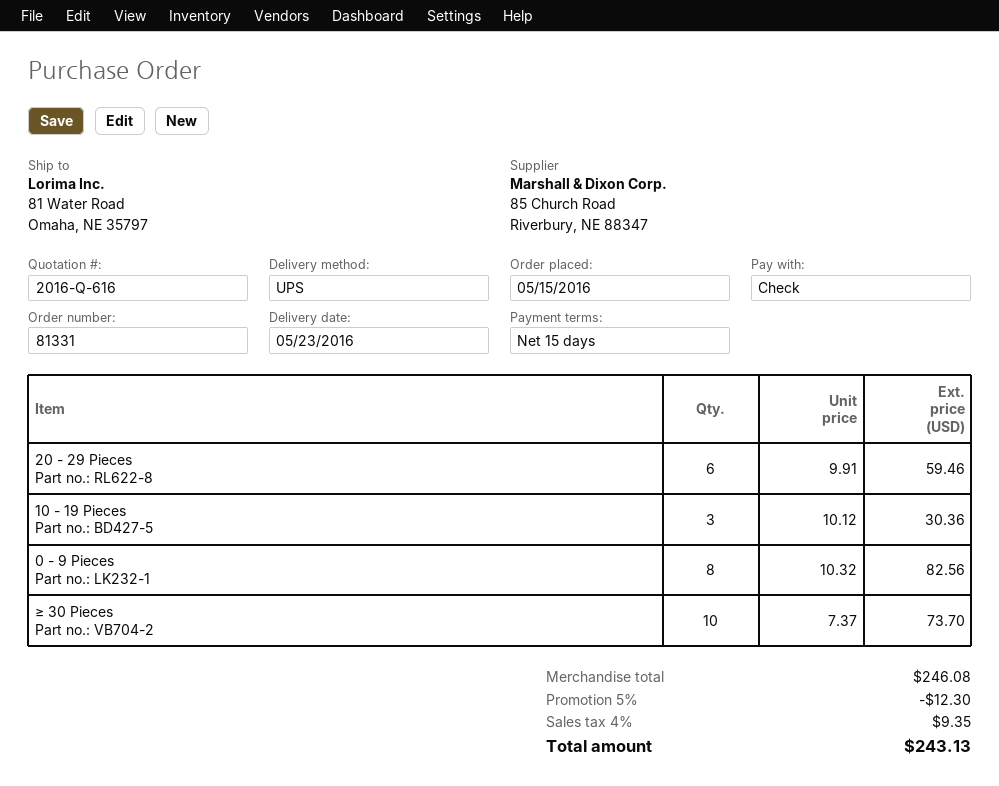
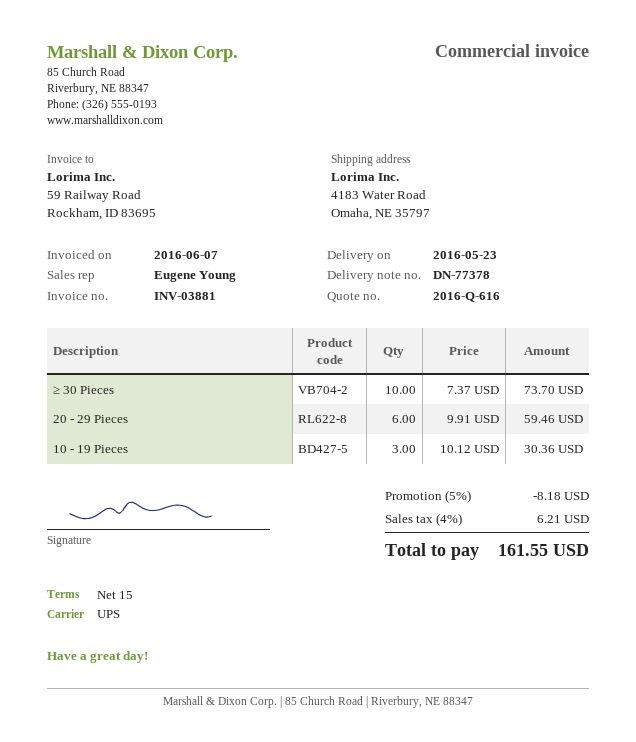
ship to: 81 Water Road, Omaha, NE 35797 -> 4183 Water Road, Omaha, NE 35797
0 - 9 Pieces: 8 x 10.32 = 82.56 -> none
discount: 5% = 12.30 -> 5% = 8.18
tax: 4% = 9.35 -> 4% = 6.21
total: 243.13 -> 161.55

